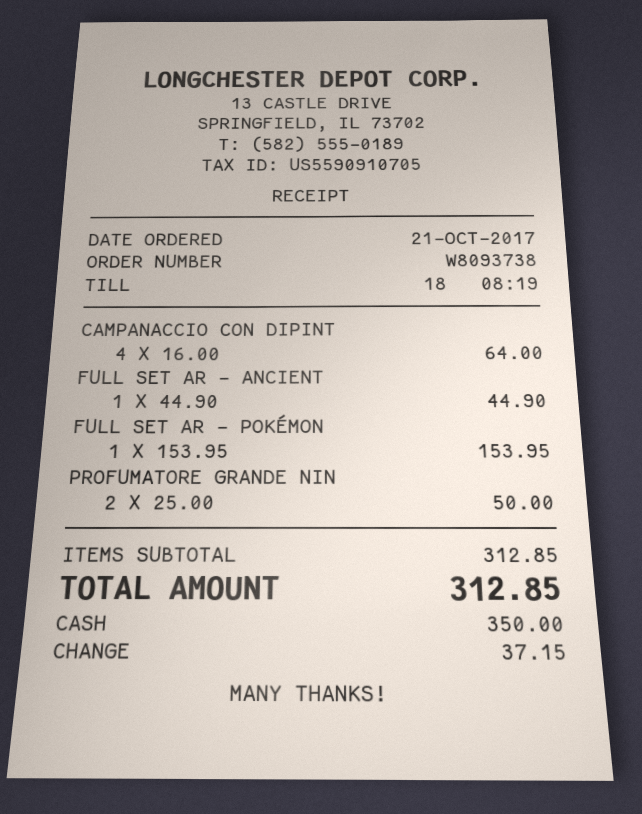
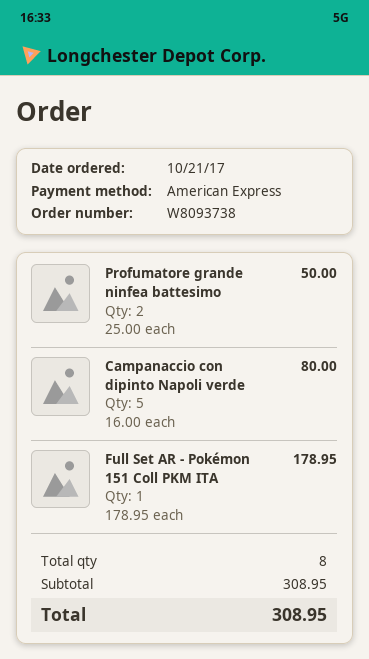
payment method: cash -> American Express
CAMPANACCIO CON DIPINT: 4 x 16.00 = 64.00 -> 5 x 16.00 = 80.00
FULL SET AR - ANCIENT: 1 x 44.90 = 44.90 -> none
FULL SET AR - POKÉMON: 1 x 153.95 = 153.95 -> 1 x 178.95 = 178.95
subtotal: 312.85 -> 308.95
total: 312.85 -> 308.95

